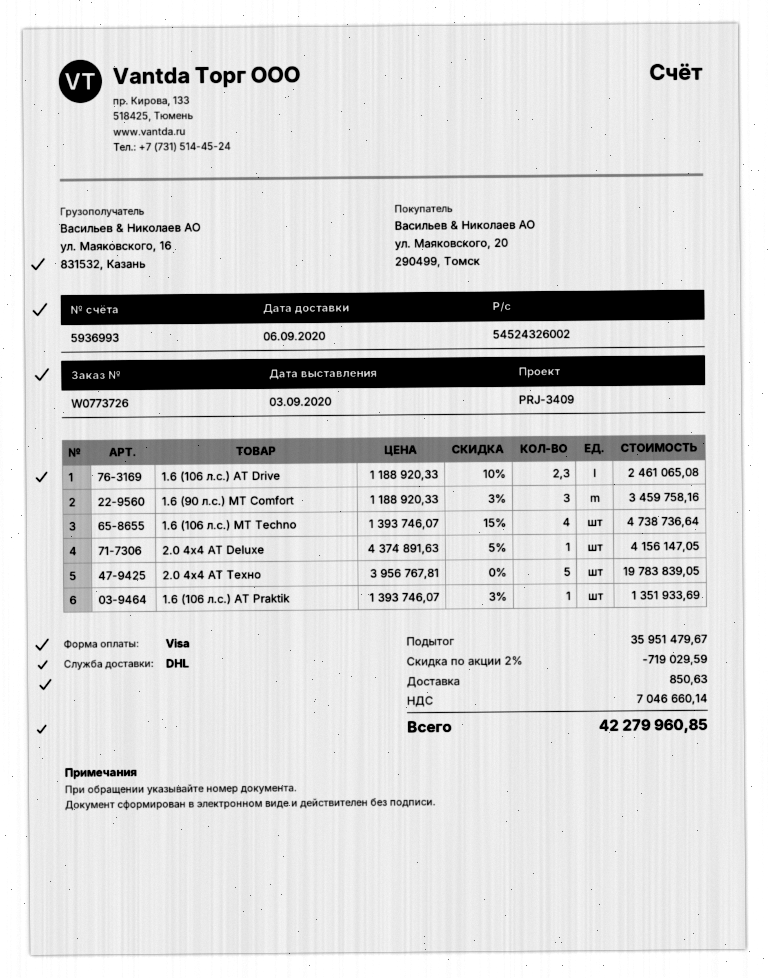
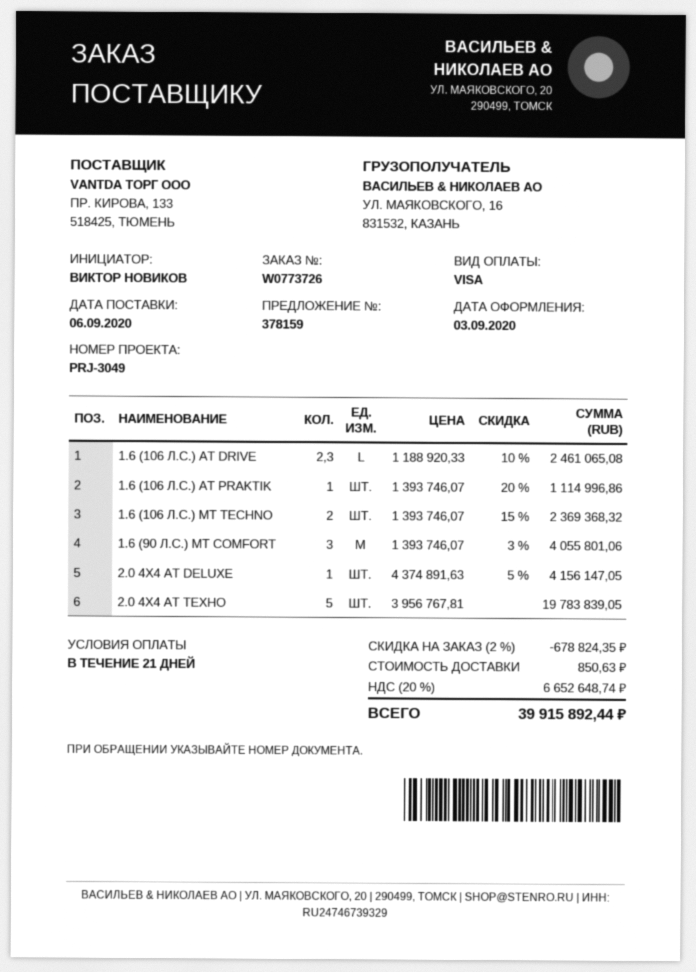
reference: PRJ-3409 -> PRJ-3049
1.6 (90 л.с.) MT Comfort: 3 x 1188920.33 - 3% = 3459758.16 -> 3 x 1393746.07 - 3% = 4055801.06
1.6 (106 л.с.) MT Techno: 4 x 1393746.07 - 15% = 4738736.64 -> 2 x 1393746.07 - 15% = 2369368.32
1.6 (106 л.с.) AT Praktik: 1 x 1393746.07 - 3% = 1351933.69 -> 1 x 1393746.07 - 20% = 1114996.86
discount: 2% = 719029.59 -> 2% = 678824.35
tax: 7046660.14 -> 6652648.74
total: 42279960.85 -> 39915892.44

